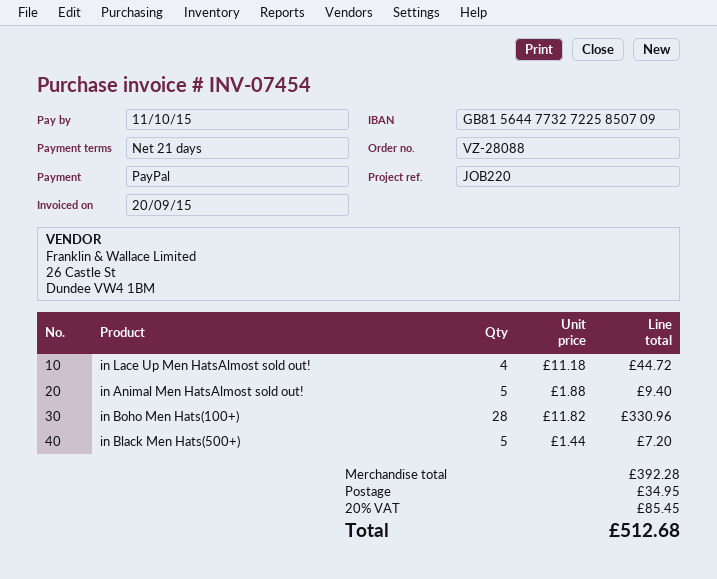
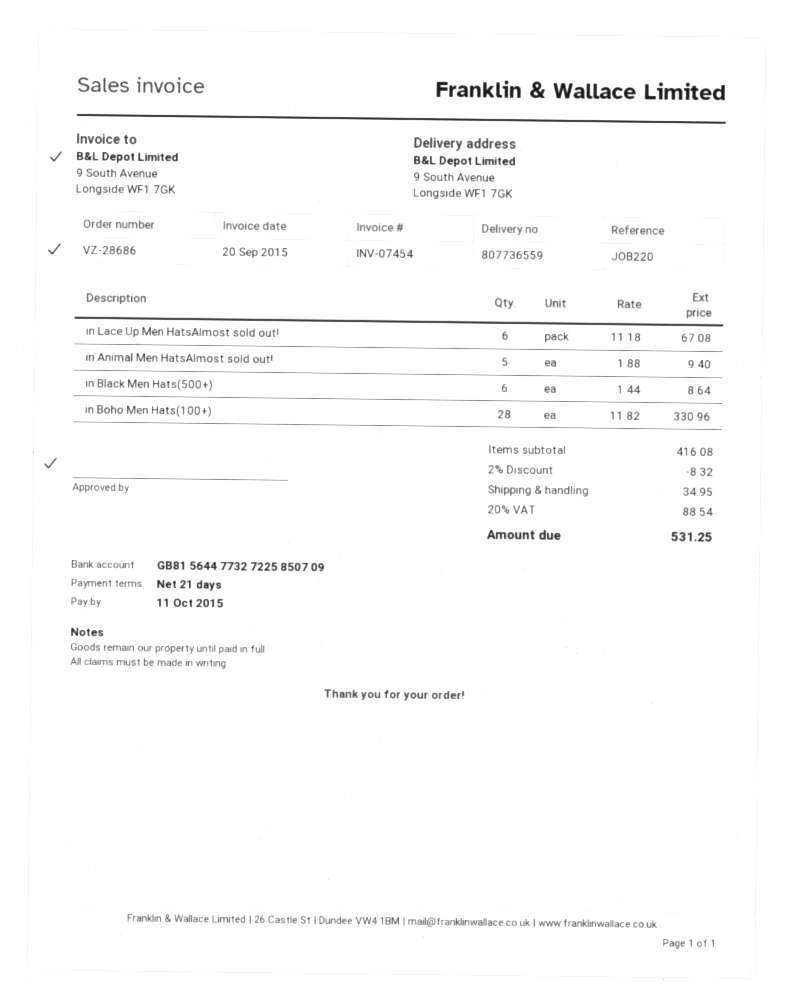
order number: VZ-28088 -> VZ-28686
in Lace Up Men HatsAlmost sold out!: 4 x 11.18 = 44.72 -> 6 x 11.18 = 67.08
in Black Men Hats(500+): 5 x 1.44 = 7.20 -> 6 x 1.44 = 8.64
subtotal: 392.28 -> 416.08
discount: none -> 2% = 8.32
tax: 20% = 85.45 -> 20% = 88.54
total: 512.68 -> 531.25

